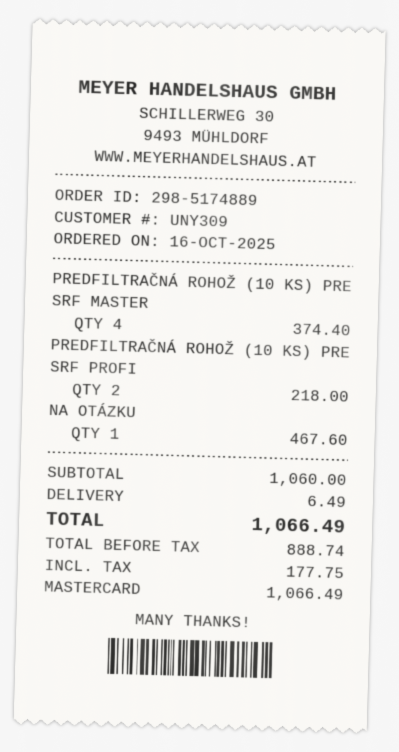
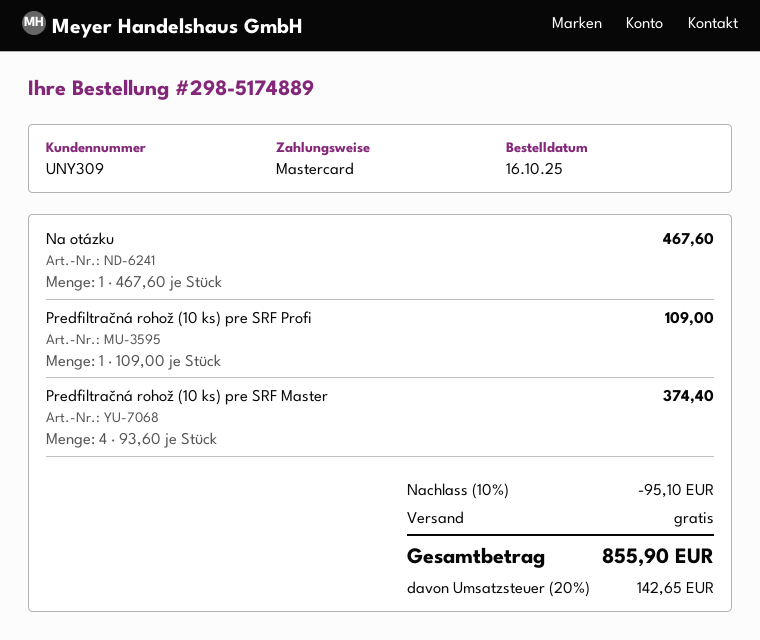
PREDFILTRAČNÁ ROHOŽ (10 KS) PRE SRF PROFI: 2 for 218.00 -> 1 for 109.00
discount: none -> 10% = 95.10
shipping: 6.49 -> 0.00
tax: 177.75 -> 142.65
total: 1066.49 -> 855.90

